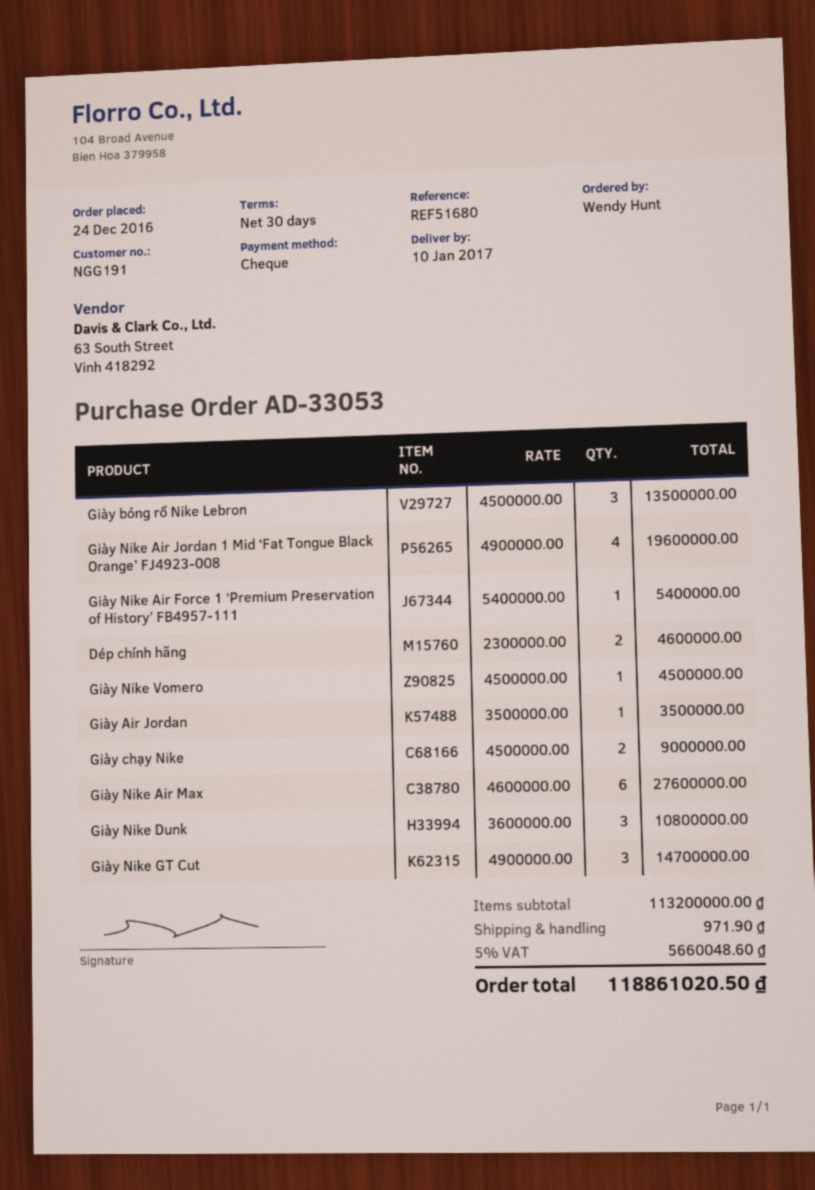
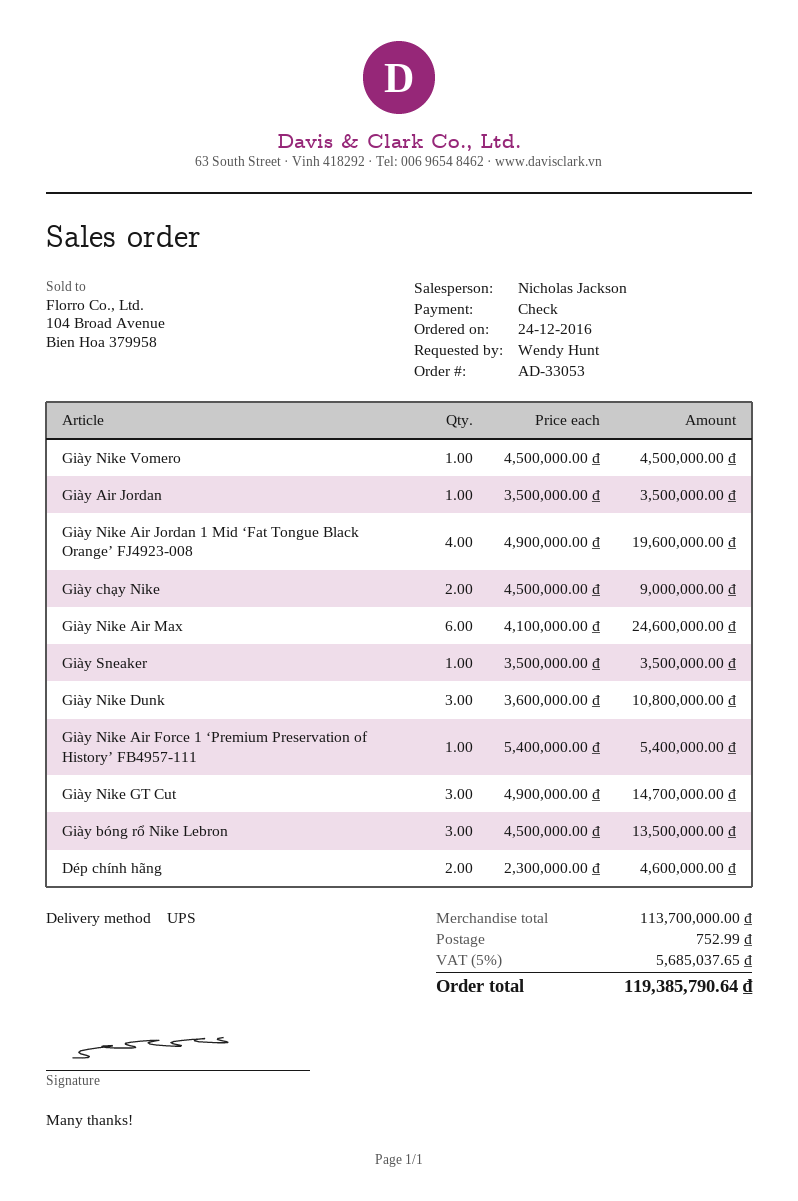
Giày Nike Air Max: 6 x 4600000.00 = 27600000.00 -> 6 x 4100000.00 = 24600000.00
Giày Sneaker: none -> 1 x 3500000.00 = 3500000.00
subtotal: 113200000.00 -> 113700000.00
shipping: 971.90 -> 752.99
tax: 5% = 5660048.60 -> 5% = 5685037.65
total: 118861020.50 -> 119385790.64

